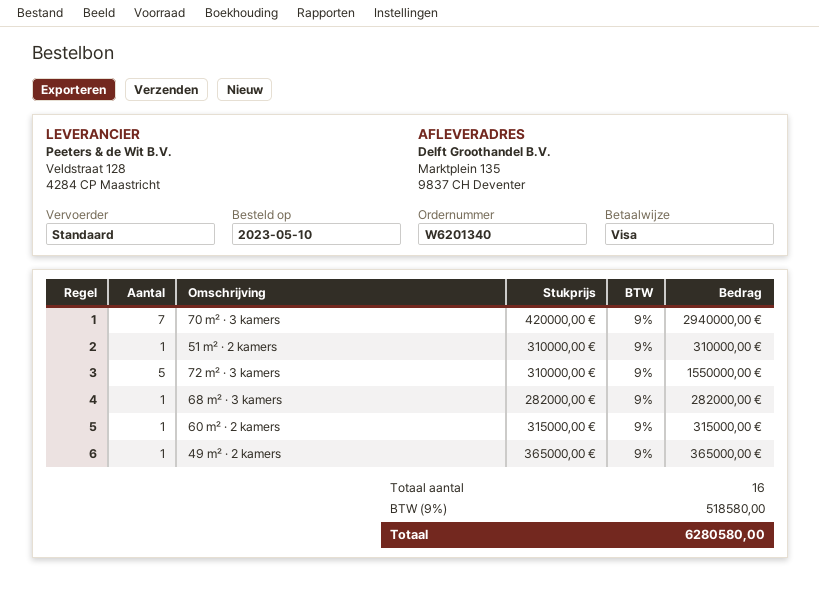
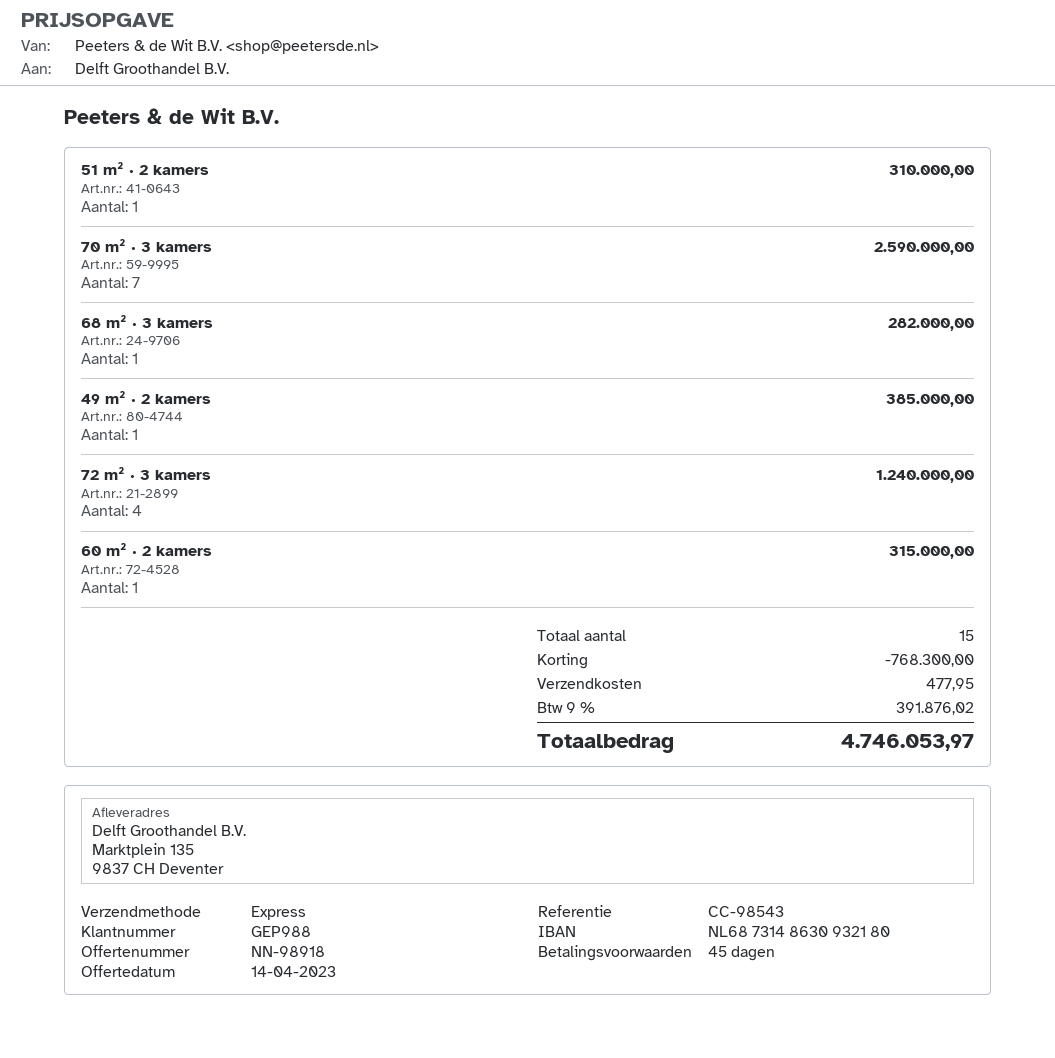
shipping method: standard -> express
70 m² · 3 kamers: 7 for 2940000.00 -> 7 for 2590000.00
72 m² · 3 kamers: 5 for 1550000.00 -> 4 for 1240000.00
49 m² · 2 kamers: 1 for 365000.00 -> 1 for 385000.00
total quantity: 16 -> 15
discount: none -> 768300.00
shipping: none -> 477.95
tax: 9% = 518580.00 -> 9% = 391876.02
total: 6280580.00 -> 4746053.97

